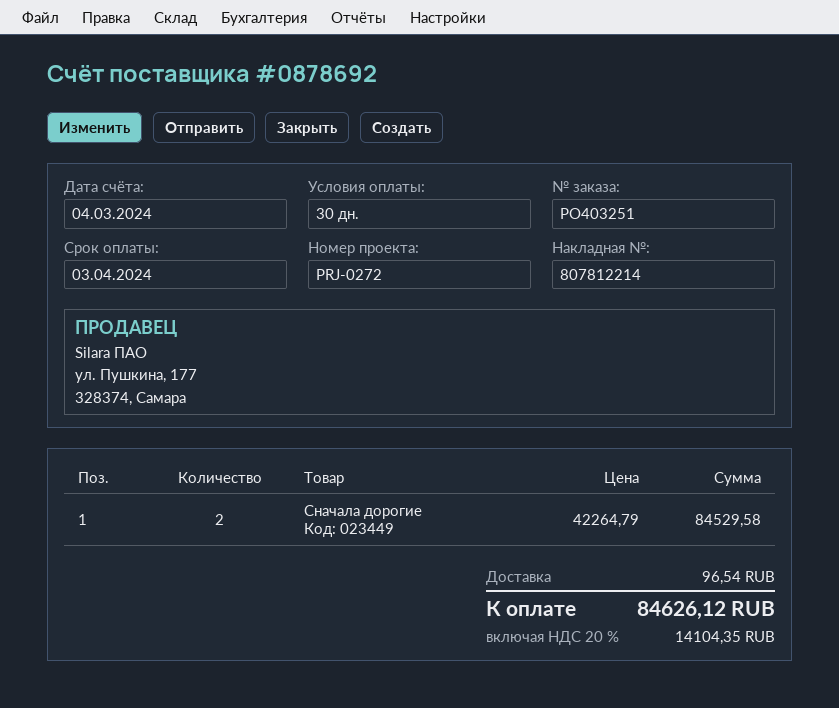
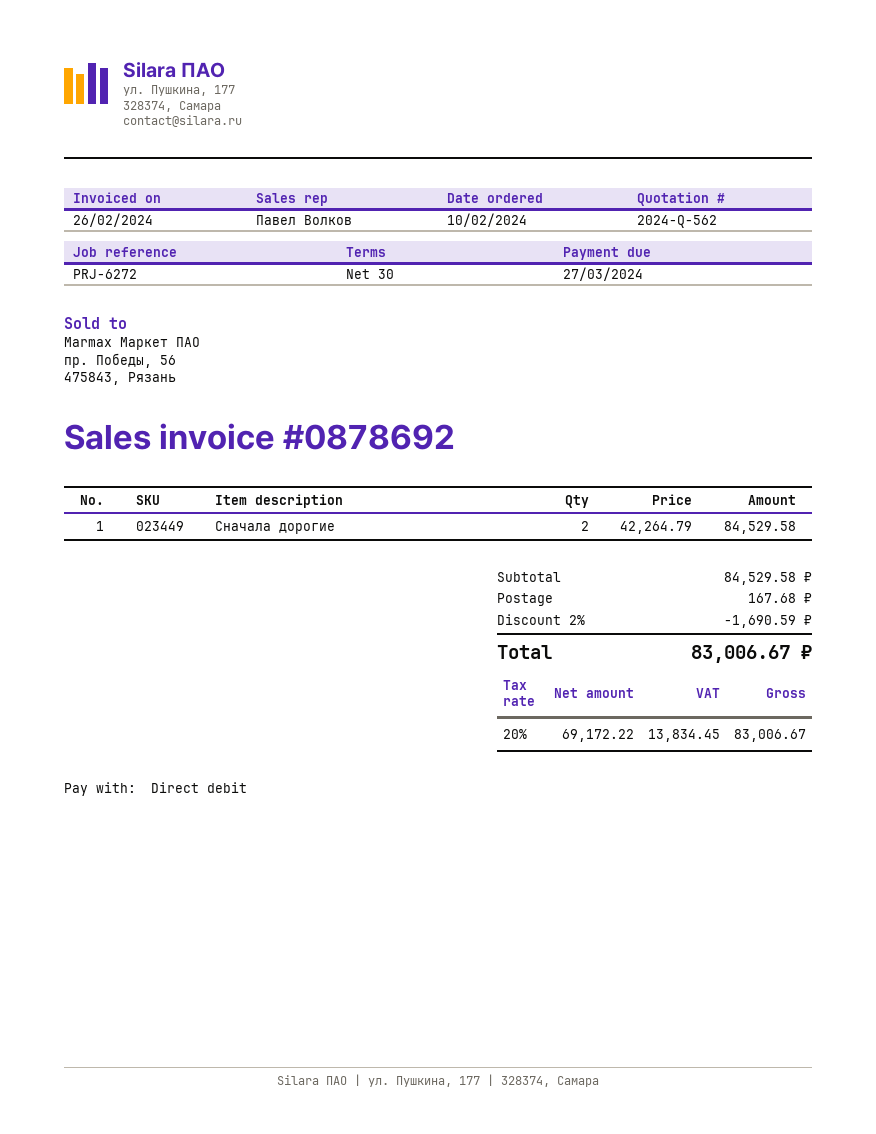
invoice date: 2024-03-04 -> 2024-02-26
due date: 2024-04-03 -> 2024-03-27
reference: PRJ-0272 -> PRJ-6272
discount: none -> 2% = 1690.59
shipping: 96.54 -> 167.68
tax: 20% = 14104.35 -> 20% = 13834.45
total: 84626.12 -> 83006.67

